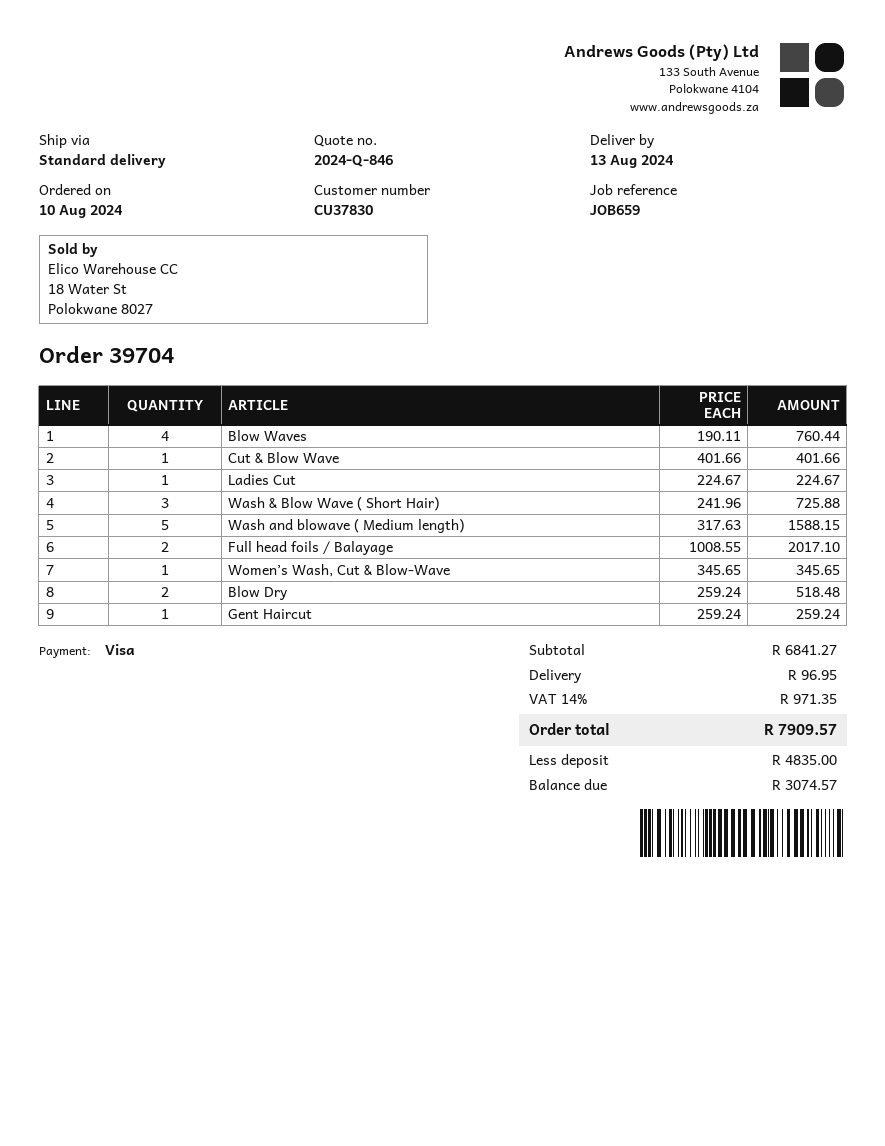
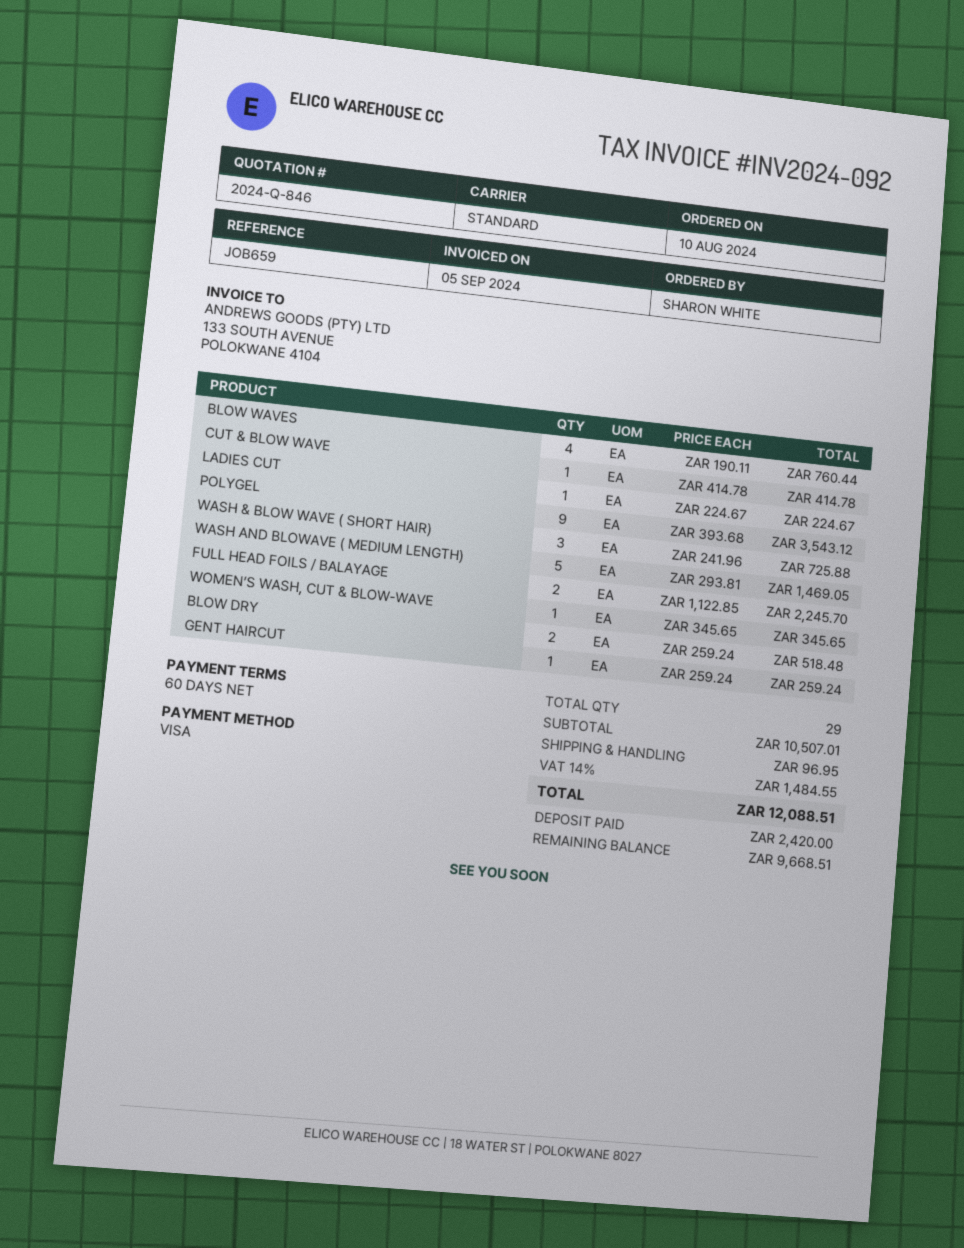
Cut & Blow Wave: 1 x 401.66 = 401.66 -> 1 x 414.78 = 414.78
Wash and blowave ( Medium length): 5 x 317.63 = 1588.15 -> 5 x 293.81 = 1469.05
Full head foils / Balayage: 2 x 1008.55 = 2017.10 -> 2 x 1122.85 = 2245.70
POLYGEL: none -> 9 x 393.68 = 3543.12
subtotal: 6841.27 -> 10507.01
tax: 14% = 971.35 -> 14% = 1484.55
total: 7909.57 -> 12088.51
deposit: 4835.00 -> 2420.00
balance: 3074.57 -> 9668.51

